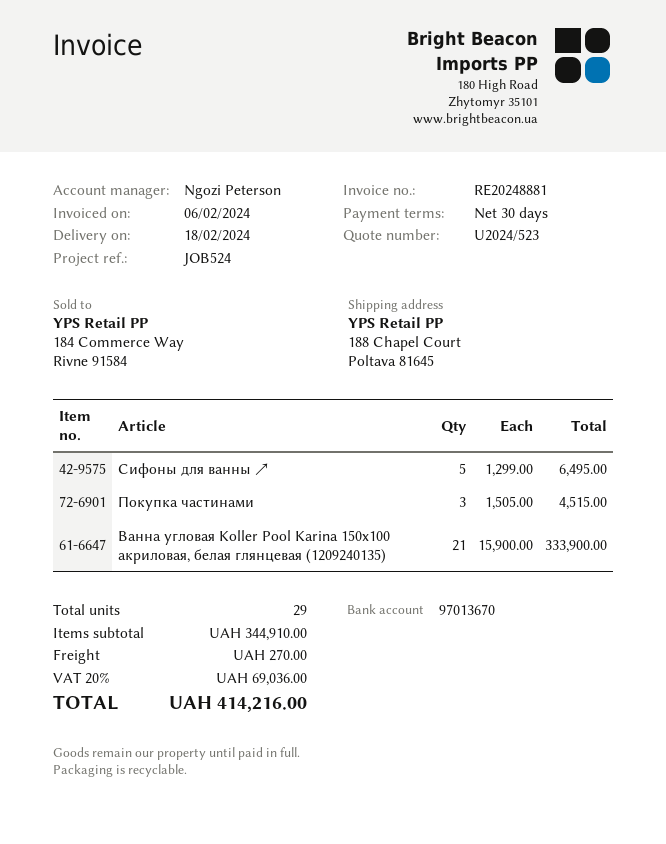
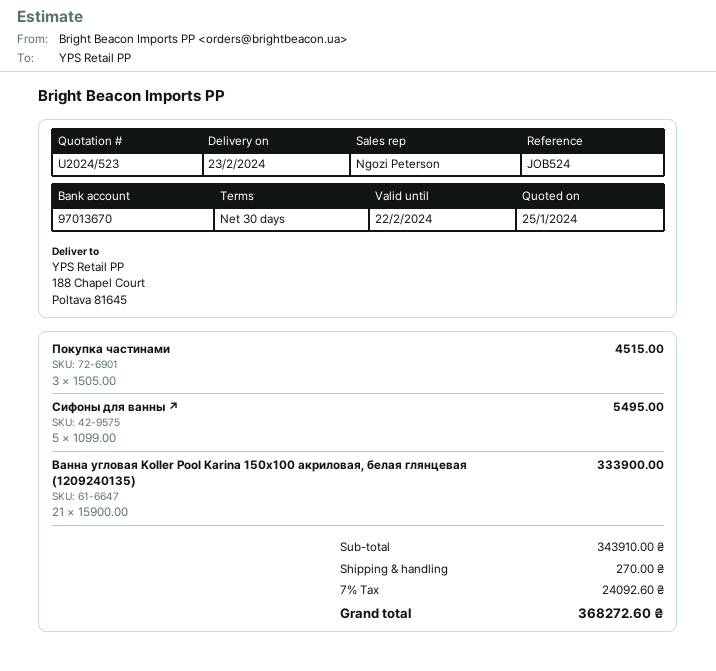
delivery date: 2024-02-18 -> 2024-02-23
Сифоны для ванны ↗: 5 x 1299.00 = 6495.00 -> 5 x 1099.00 = 5495.00
subtotal: 344910.00 -> 343910.00
tax: 20% = 69036.00 -> 7% = 24092.60
total: 414216.00 -> 368272.60

